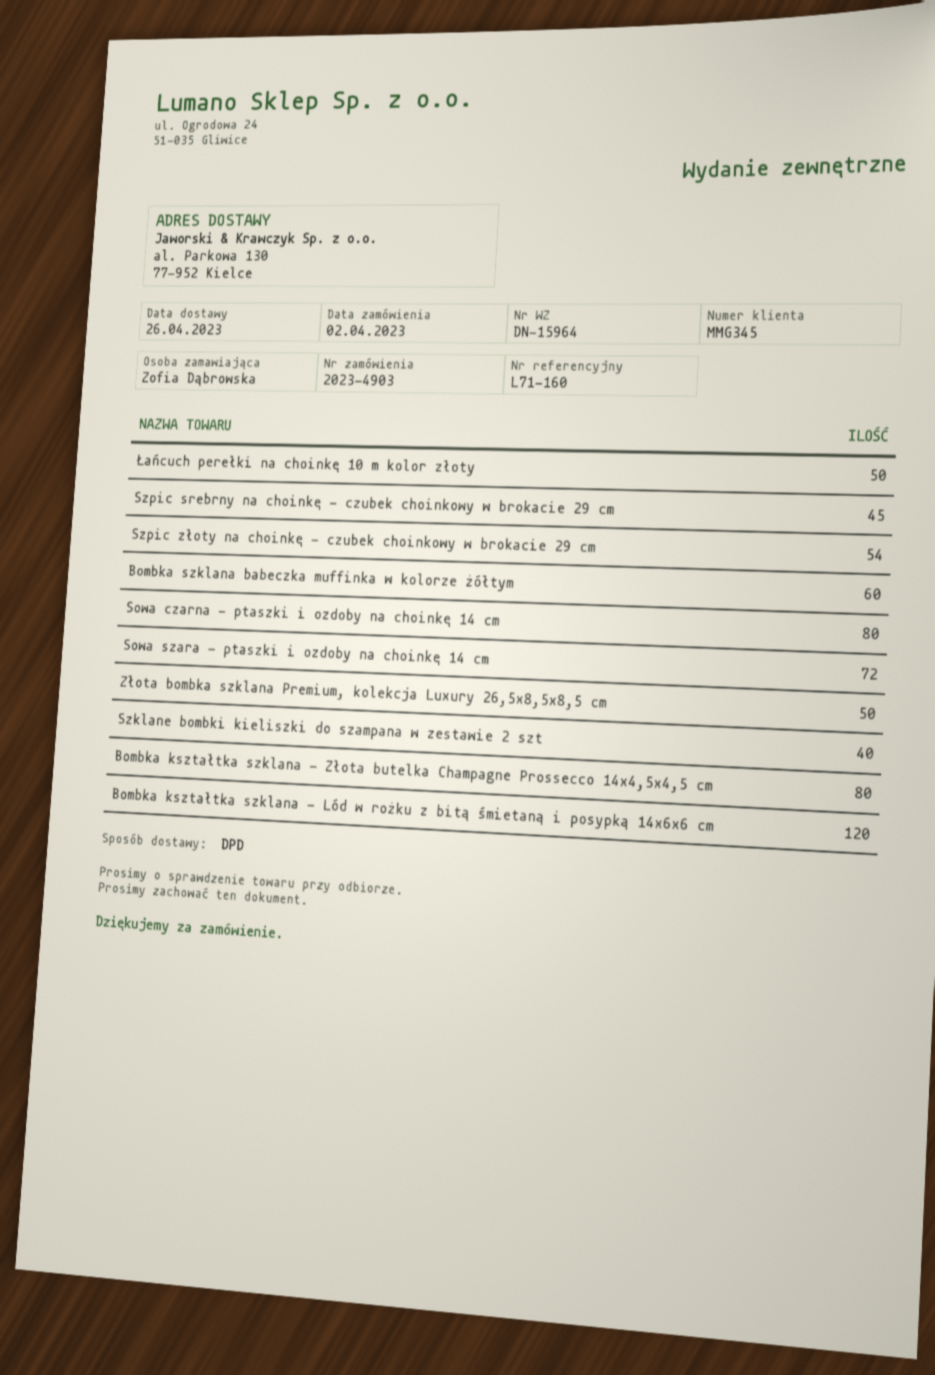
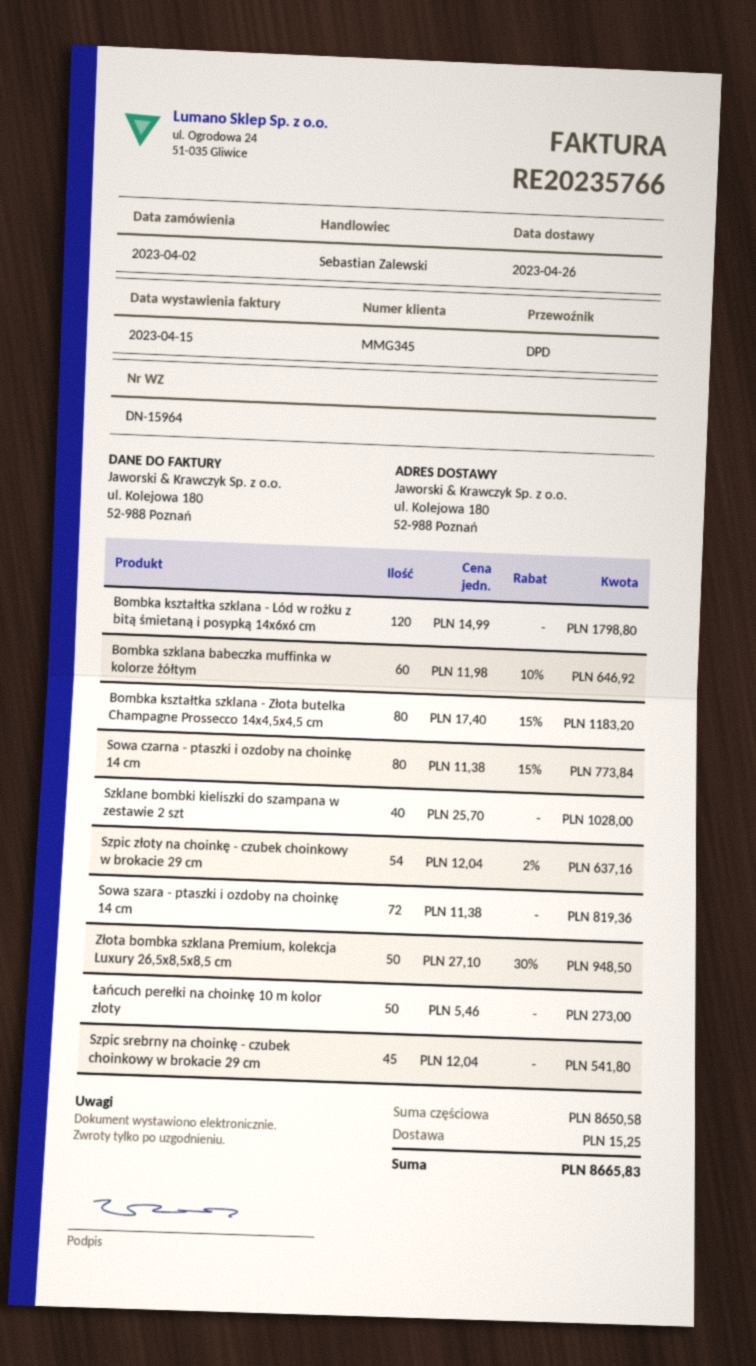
ship to: al. Parkowa 130, 77-952 Kielce -> ul. Kolejowa 180, 52-988 Poznań

